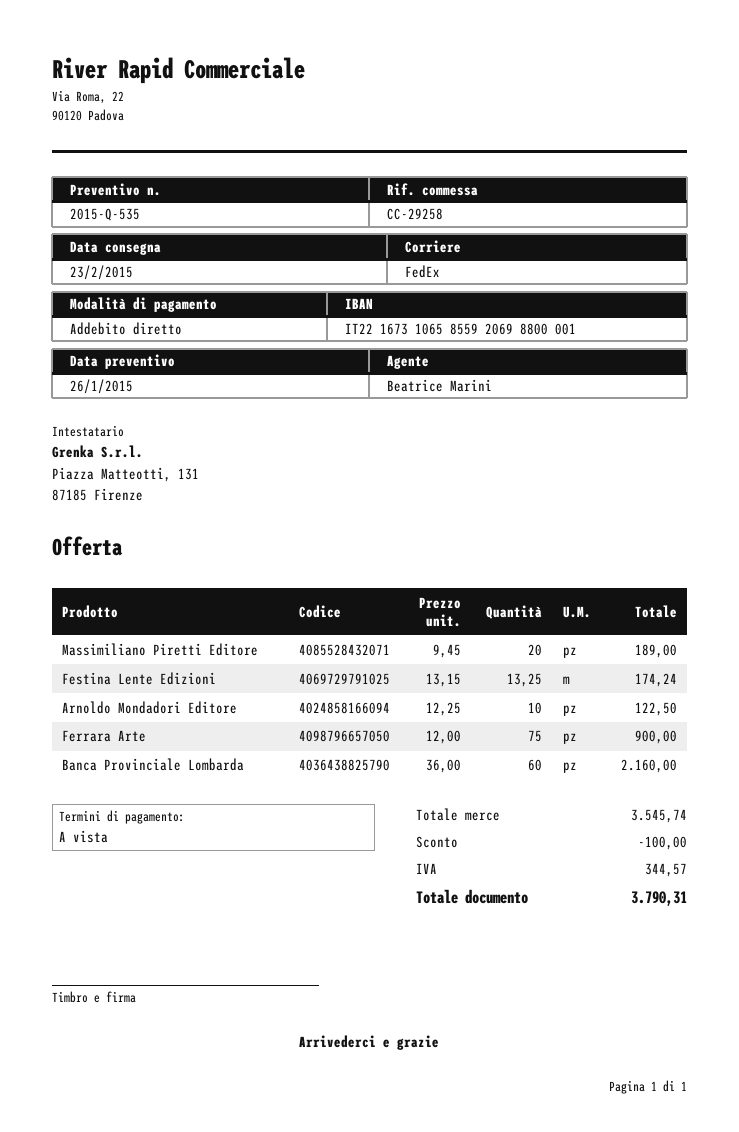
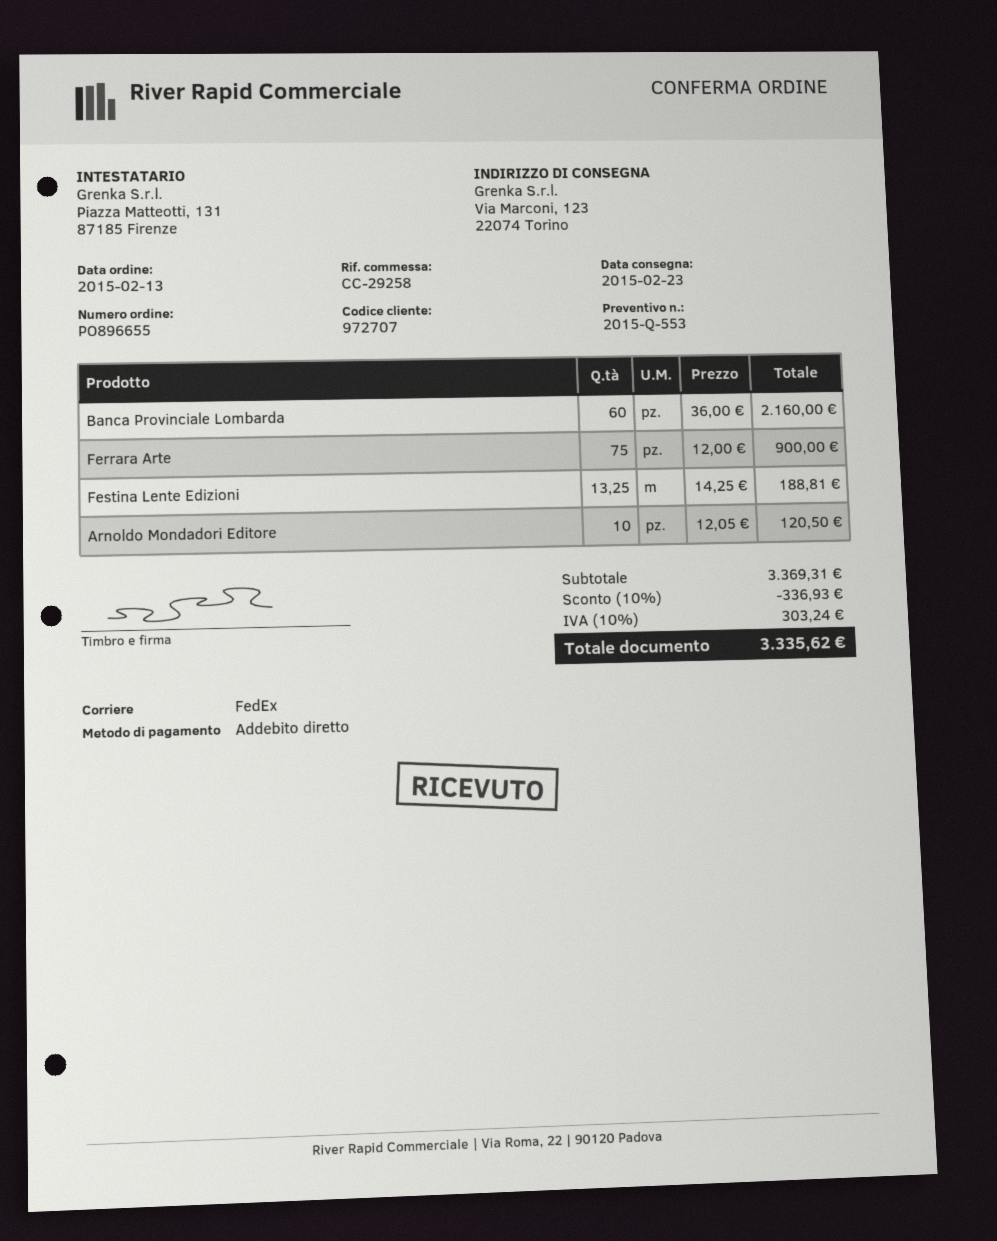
quote number: 2015-Q-535 -> 2015-Q-553
Massimiliano Piretti Editore: 20 x 9.45 = 189.00 -> none
Festina Lente Edizioni: 13.25 x 13.15 = 174.24 -> 13.25 x 14.25 = 188.81
Arnoldo Mondadori Editore: 10 x 12.25 = 122.50 -> 10 x 12.05 = 120.50
subtotal: 3545.74 -> 3369.31
discount: 100.00 -> 336.93
tax: 344.57 -> 303.24
total: 3790.31 -> 3335.62

